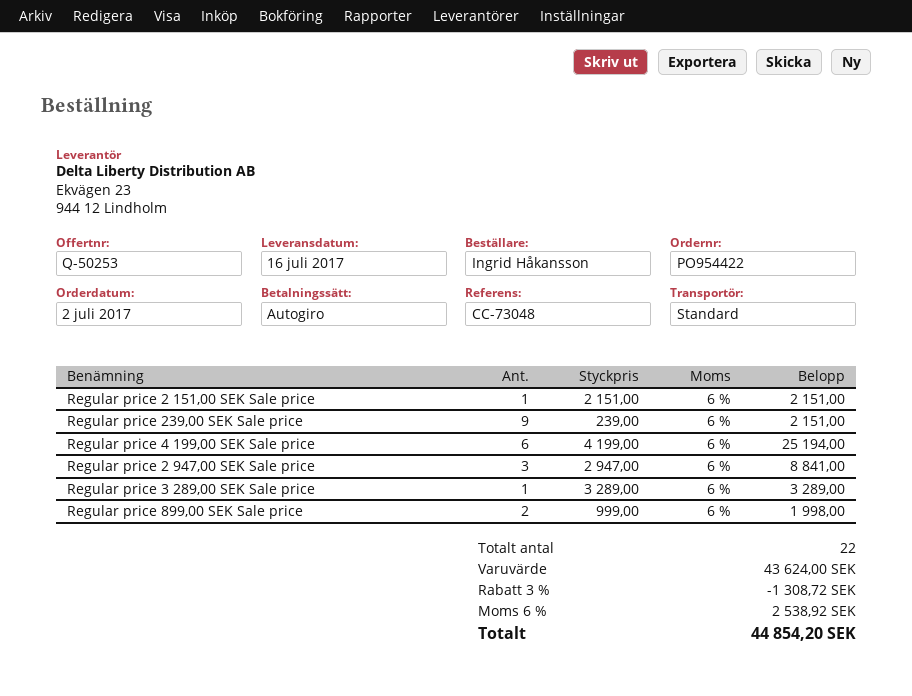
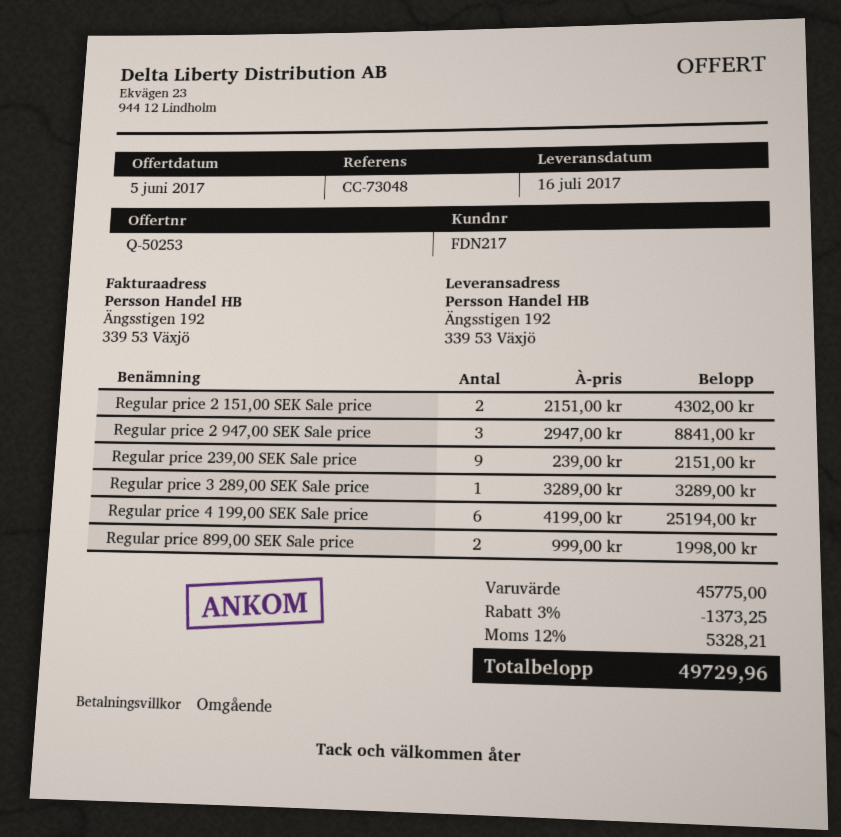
Regular price 2 151,00 SEK Sale price: 1 x 2151.00 = 2151.00 -> 2 x 2151.00 = 4302.00
subtotal: 43624.00 -> 45775.00
discount: 3% = 1308.72 -> 3% = 1373.25
tax: 6% = 2538.92 -> 12% = 5328.21
total: 44854.20 -> 49729.96

